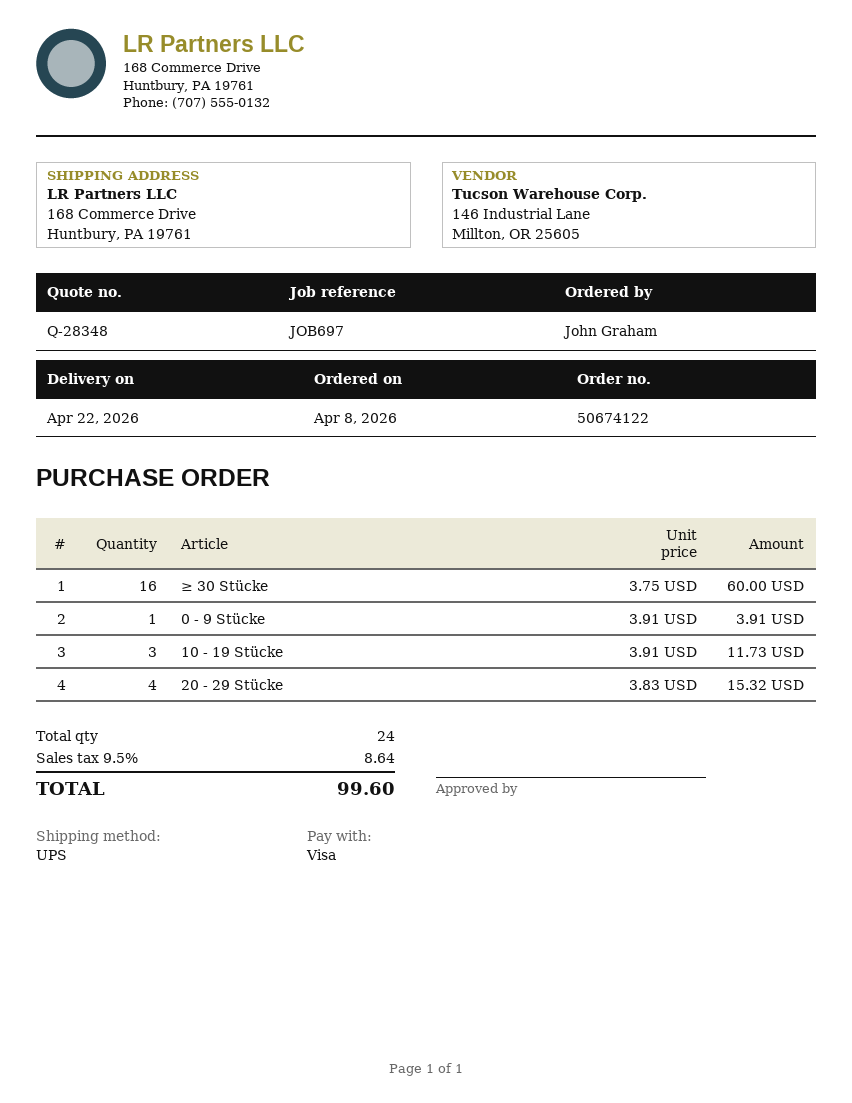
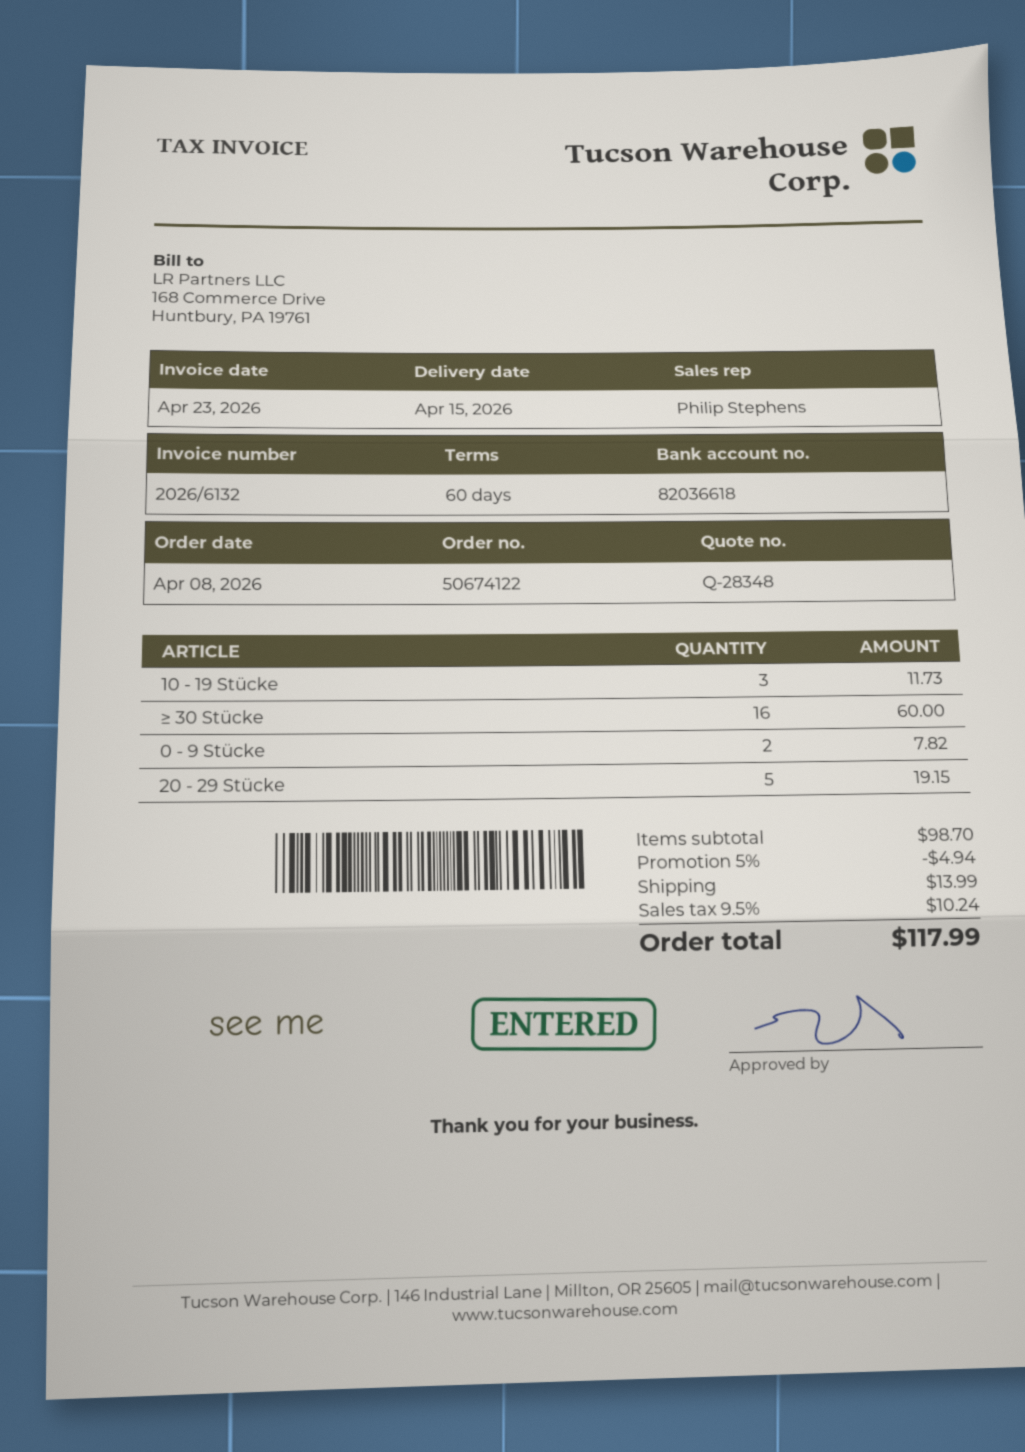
delivery date: 2026-04-22 -> 2026-04-15
0 - 9 Stücke: 1 for 3.91 -> 2 for 7.82
20 - 29 Stücke: 4 for 15.32 -> 5 for 19.15
discount: none -> 5% = 4.94
shipping: none -> 13.99
tax: 9.5% = 8.64 -> 9.5% = 10.24
total: 99.60 -> 117.99

